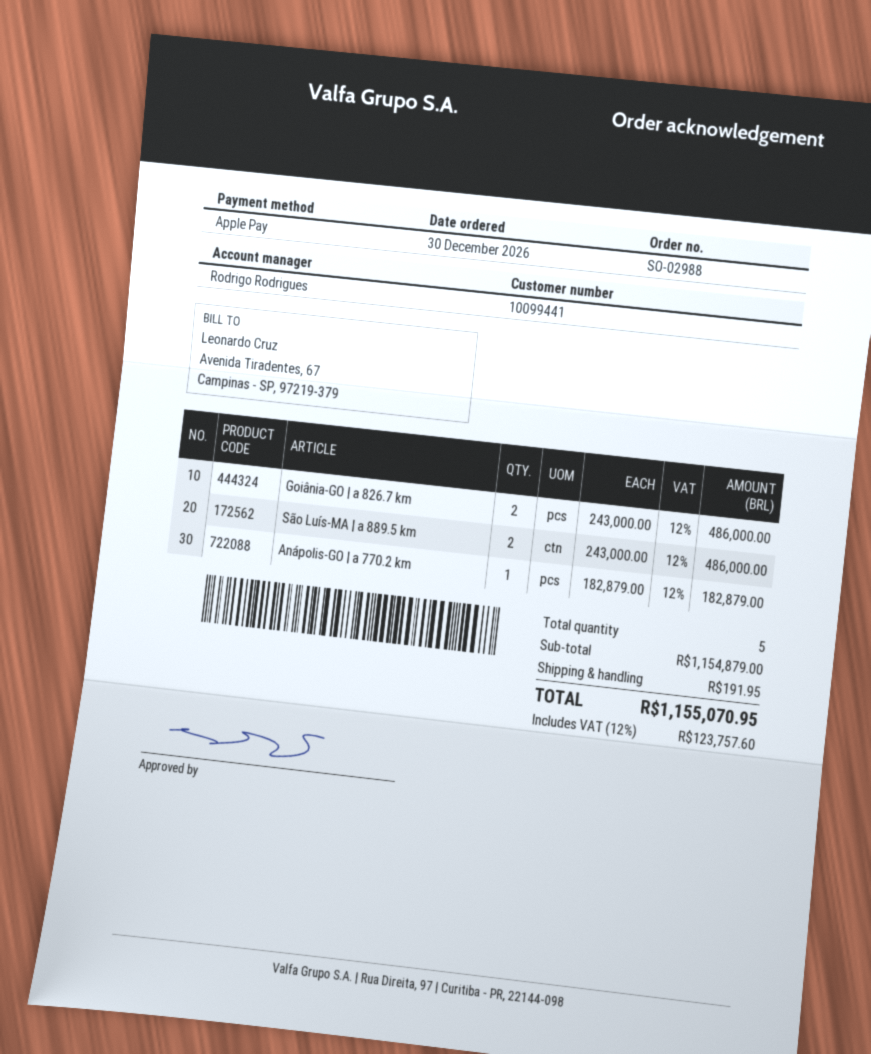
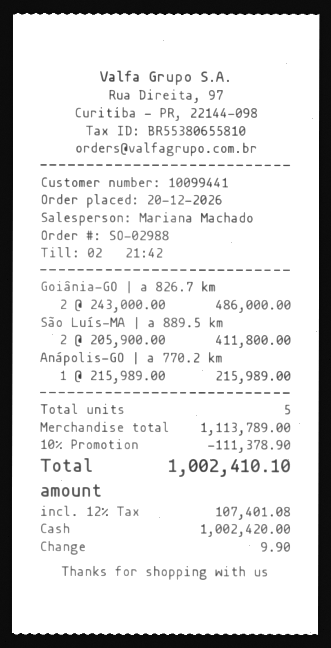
order date: 2026-12-30 -> 2026-12-20
sales rep: Rodrigo Rodrigues -> Mariana Machado
payment method: Apple Pay -> cash
São Luís-MA | a 889.5 km: 2 x 243000.00 = 486000.00 -> 2 x 205900.00 = 411800.00
Anápolis-GO | a 770.2 km: 1 x 182879.00 = 182879.00 -> 1 x 215989.00 = 215989.00
subtotal: 1154879.00 -> 1113789.00
discount: none -> 10% = 111378.90
shipping: 191.95 -> none
tax: 12% = 123757.60 -> 12% = 107401.08
total: 1155070.95 -> 1002410.10

